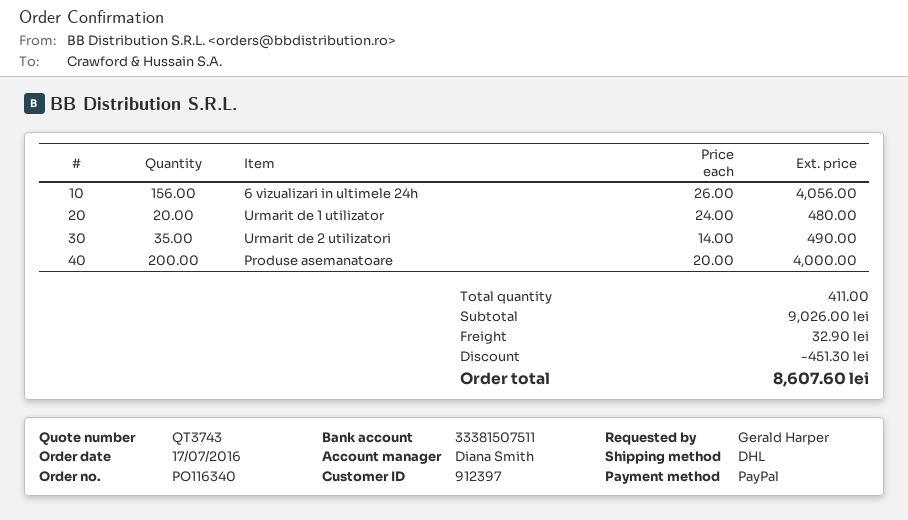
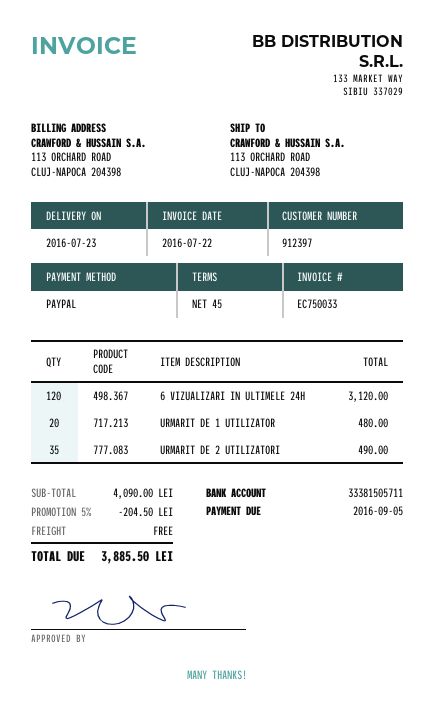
bank account: 33381507511 -> 33381505711
6 vizualizari in ultimele 24h: 156 for 4056.00 -> 120 for 3120.00
Produse asemanatoare: 200 for 4000.00 -> none
subtotal: 9026.00 -> 4090.00
discount: 451.30 -> 204.50
shipping: 32.90 -> 0.00
total: 8607.60 -> 3885.50

